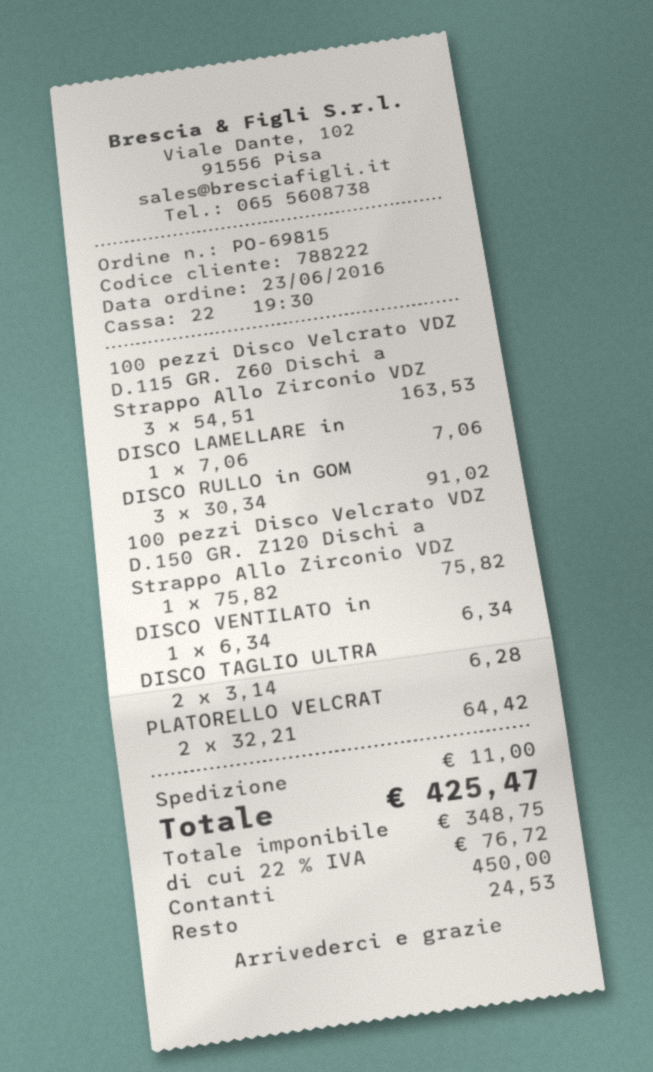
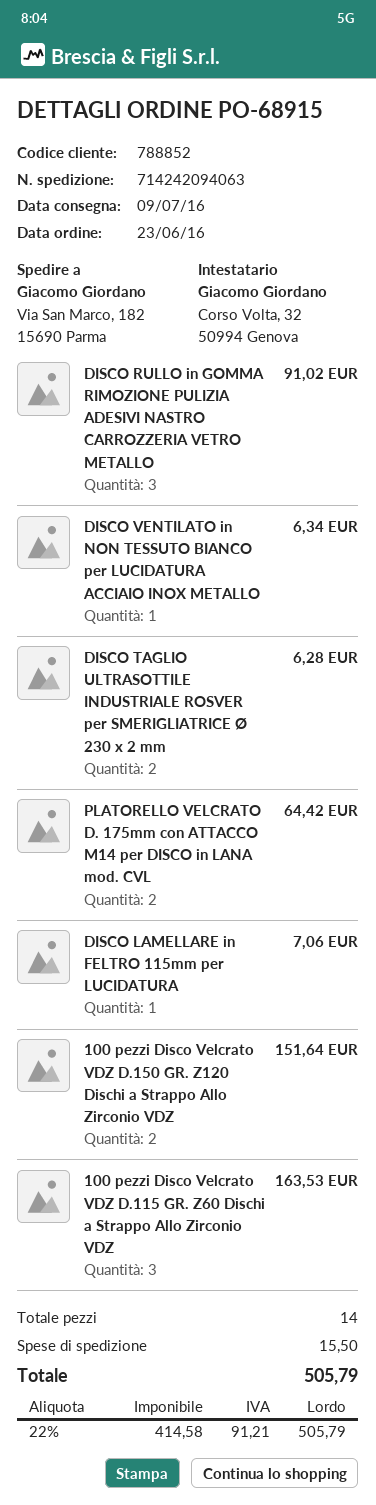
order number: PO-69815 -> PO-68915
customer number: 788222 -> 788852
100 pezzi Disco Velcrato VDZ D.150 GR. Z120 Dischi a Strappo Allo Zirconio VDZ: 1 for 75.82 -> 2 for 151.64
shipping: 11.00 -> 15.50
net: 348.75 -> 414.58
tax: 22% = 76.72 -> 22% = 91.21
total: 425.47 -> 505.79

